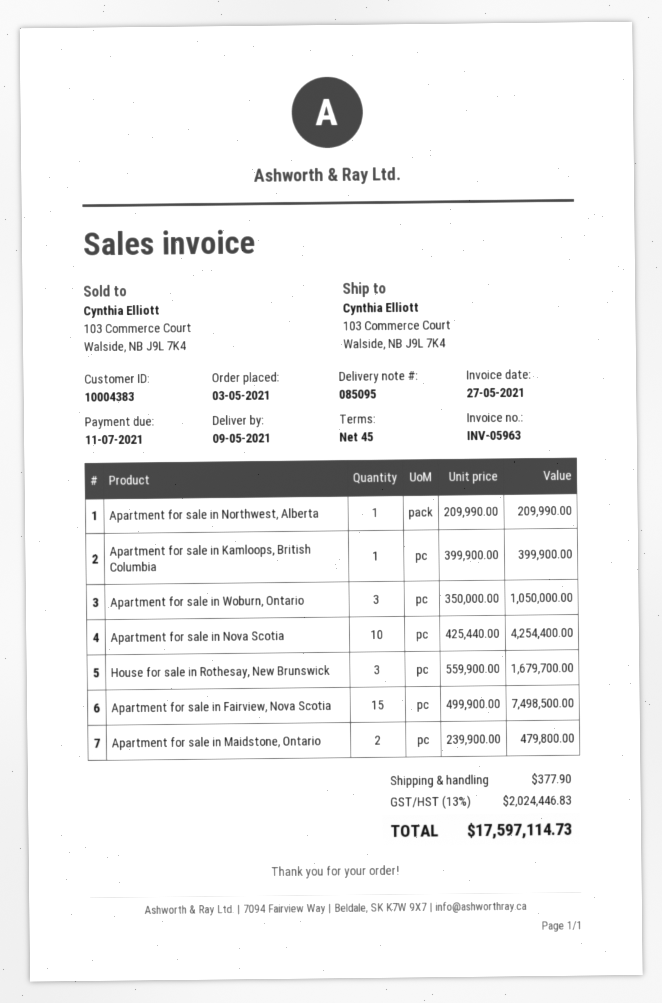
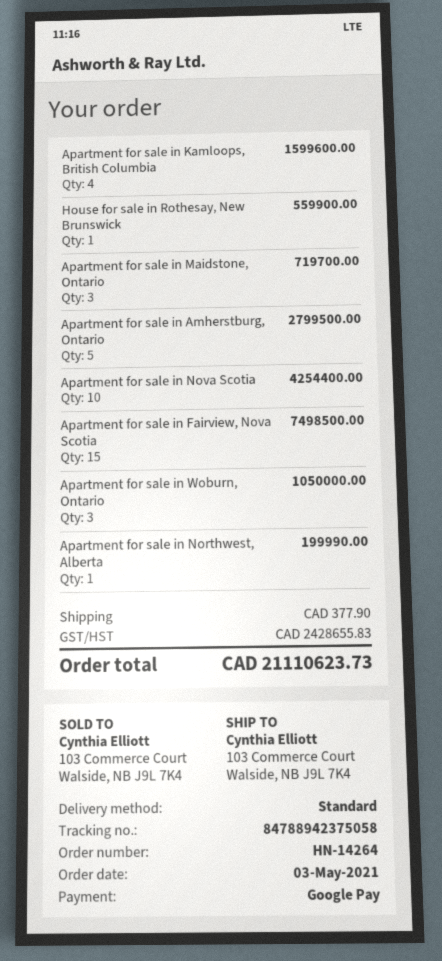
Apartment for sale in Northwest, Alberta: 1 for 209990.00 -> 1 for 199990.00
Apartment for sale in Kamloops, British Columbia: 1 for 399900.00 -> 4 for 1599600.00
House for sale in Rothesay, New Brunswick: 3 for 1679700.00 -> 1 for 559900.00
Apartment for sale in Maidstone, Ontario: 2 for 479800.00 -> 3 for 719700.00
Apartment for sale in Amherstburg, Ontario: none -> 5 for 2799500.00
tax: 2024446.83 -> 2428655.83
total: 17597114.73 -> 21110623.73

